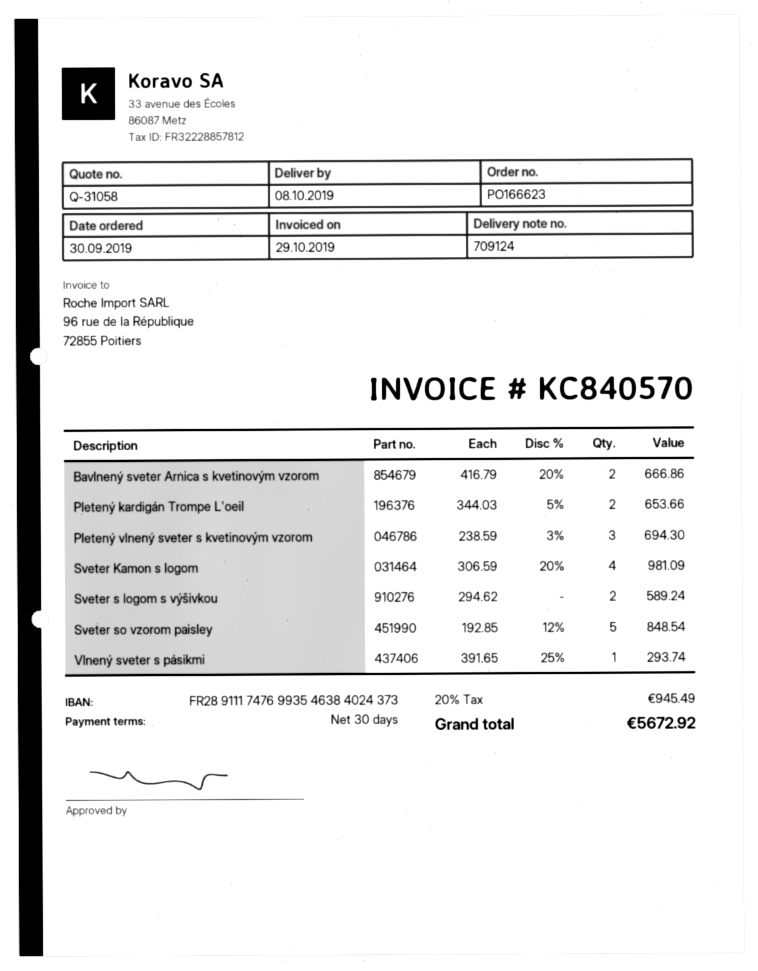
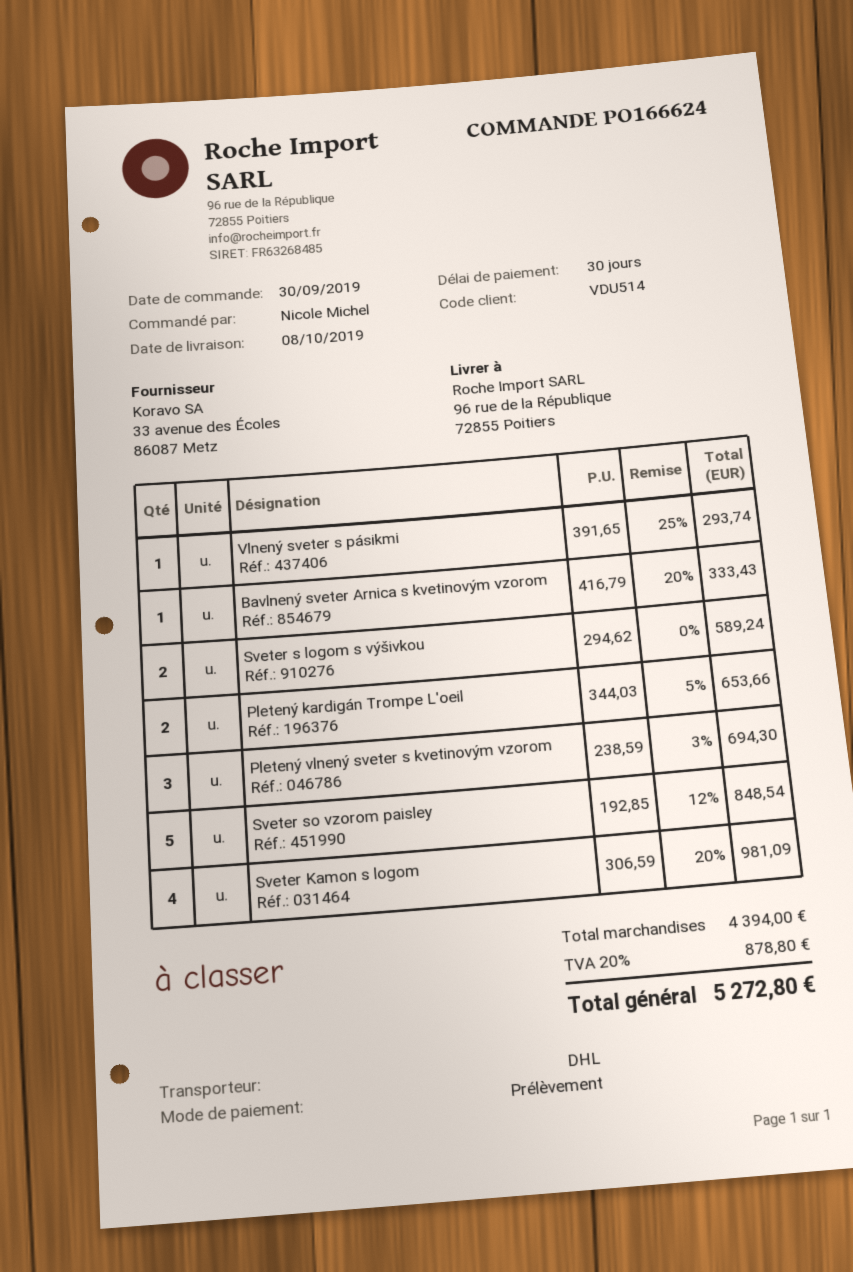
order number: PO166623 -> PO166624
Bavlnený sveter Arnica s kvetinovým vzorom: 2 x 416.79 - 20% = 666.86 -> 1 x 416.79 - 20% = 333.43
tax: 20% = 945.49 -> 20% = 878.80
total: 5672.92 -> 5272.80

